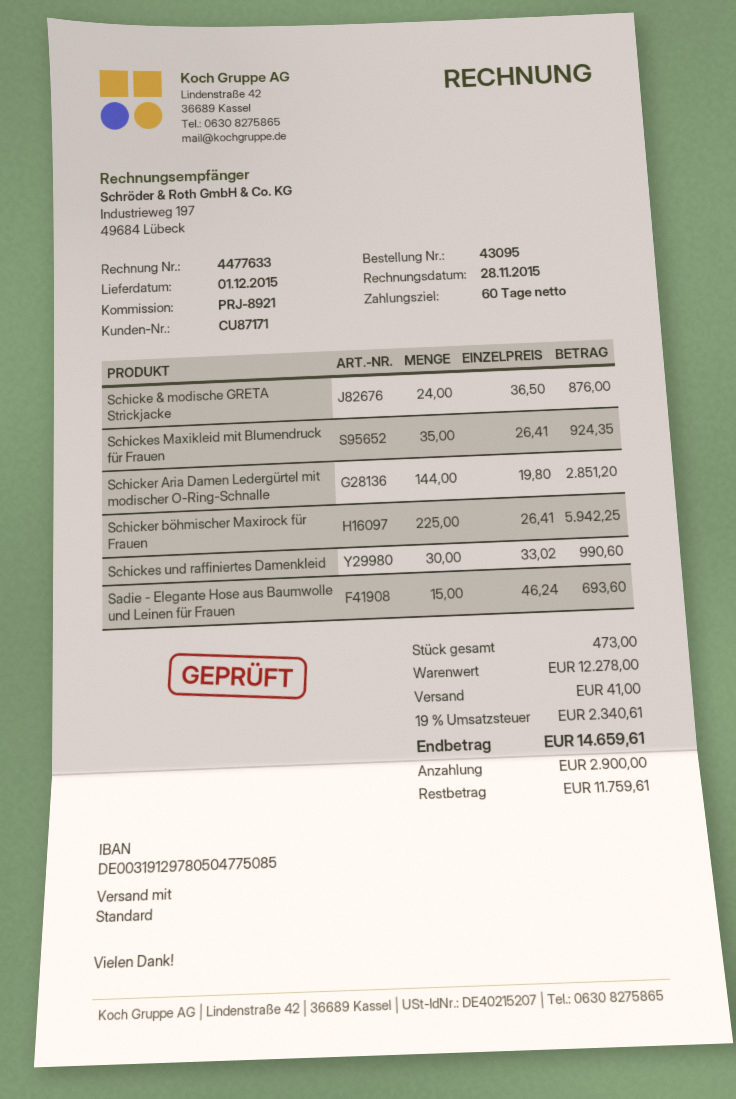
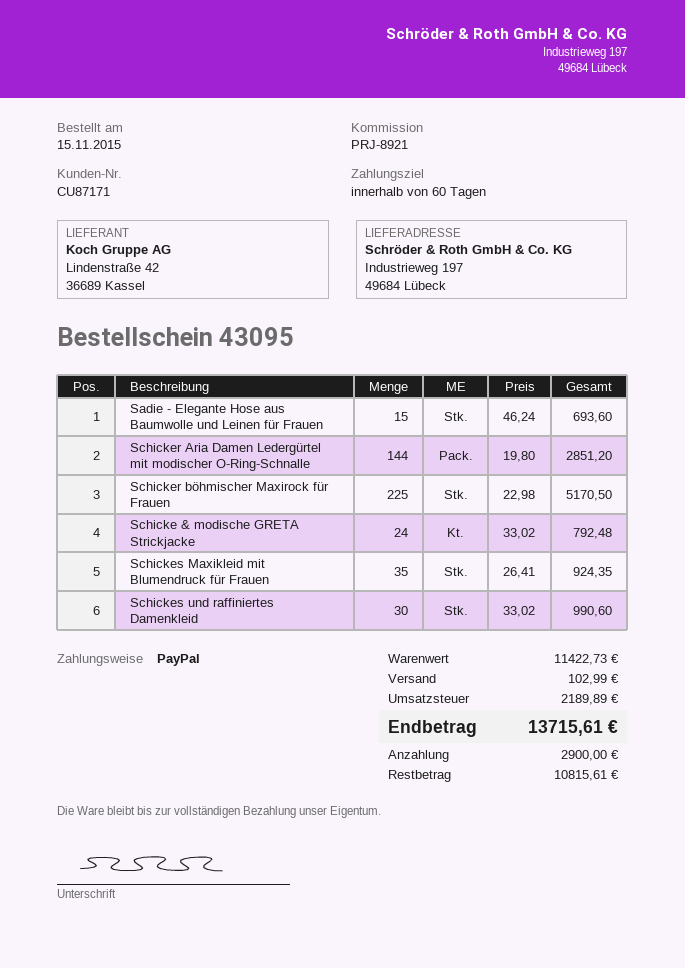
Schicke & modische GRETA Strickjacke: 24 x 36.50 = 876.00 -> 24 x 33.02 = 792.48
Schicker böhmischer Maxirock für Frauen: 225 x 26.41 = 5942.25 -> 225 x 22.98 = 5170.50
subtotal: 12278.00 -> 11422.73
shipping: 41.00 -> 102.99
tax: 2340.61 -> 2189.89
total: 14659.61 -> 13715.61
balance: 11759.61 -> 10815.61

